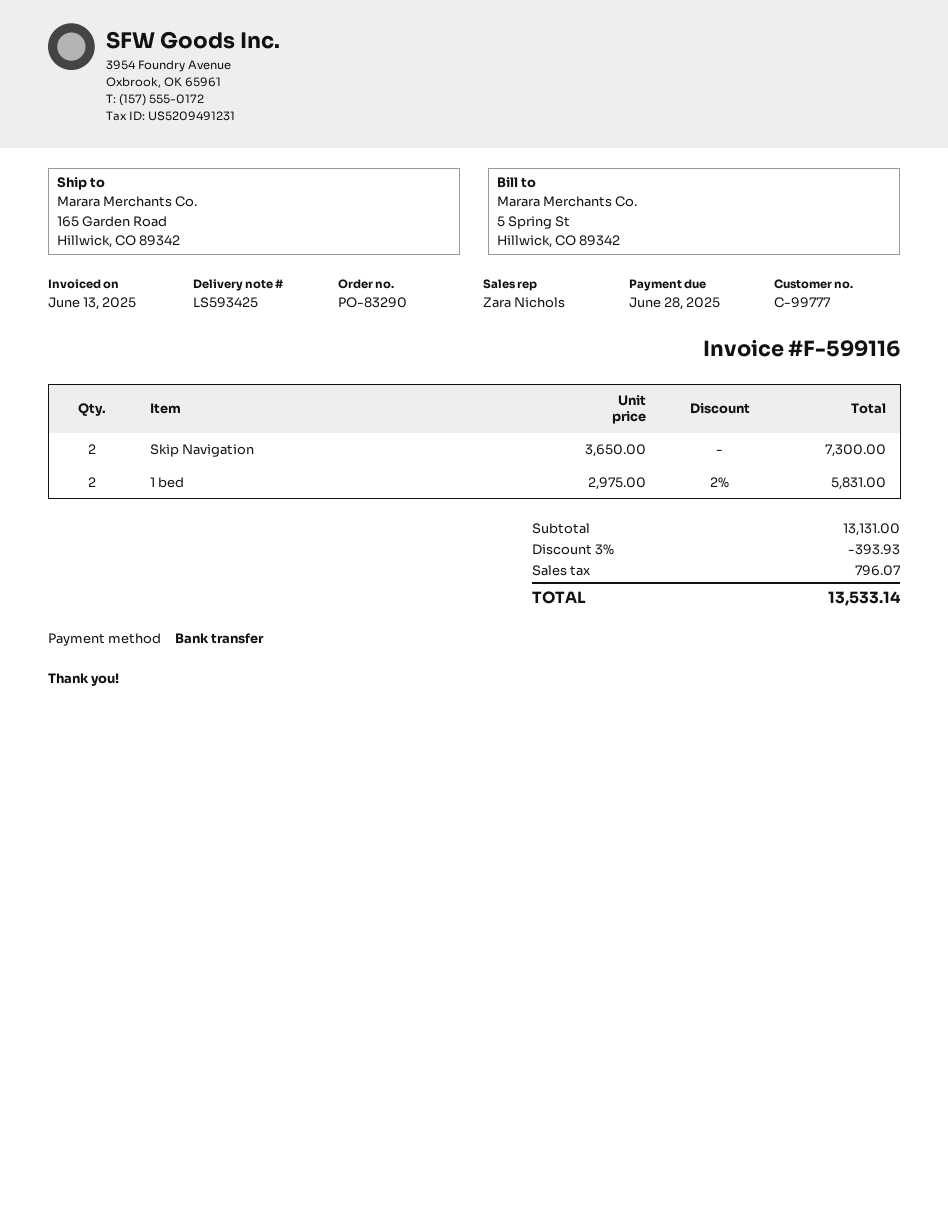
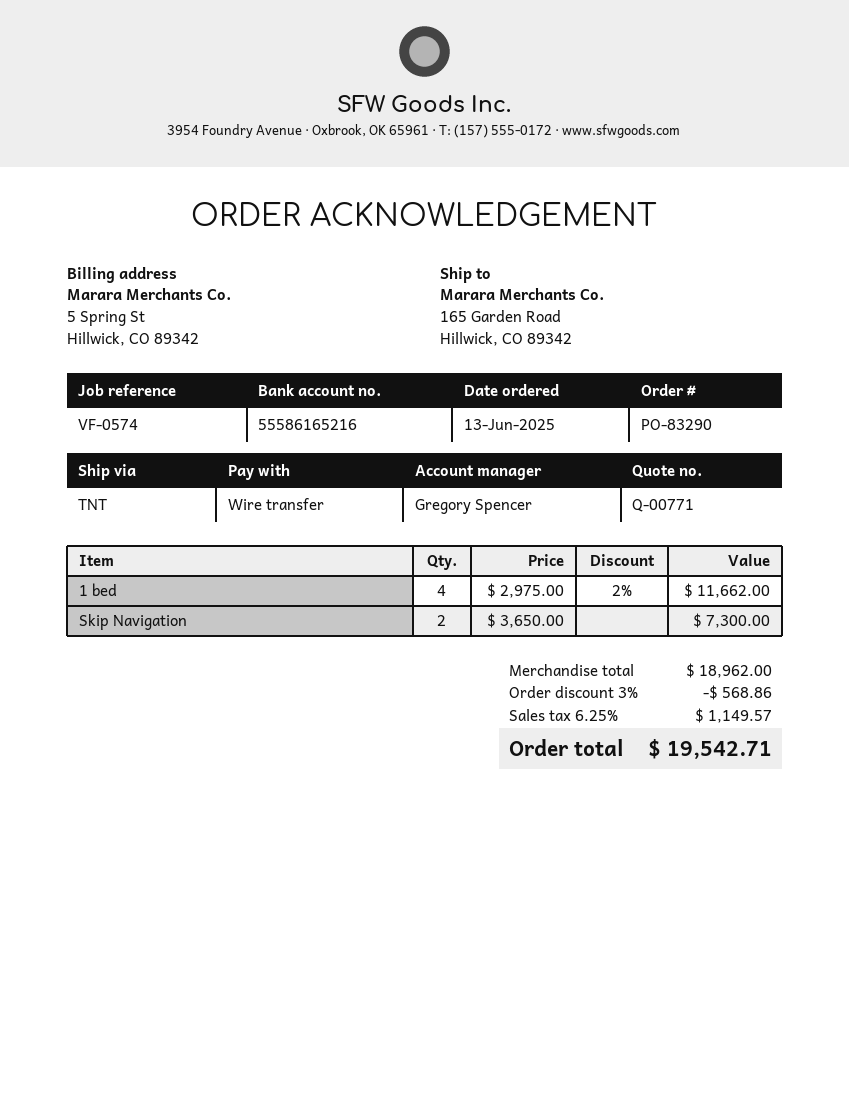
sales rep: Zara Nichols -> Gregory Spencer
1 bed: 2 x 2975.00 - 2% = 5831.00 -> 4 x 2975.00 - 2% = 11662.00
subtotal: 13131.00 -> 18962.00
discount: 3% = 393.93 -> 3% = 568.86
tax: 796.07 -> 1149.57
total: 13533.14 -> 19542.71

